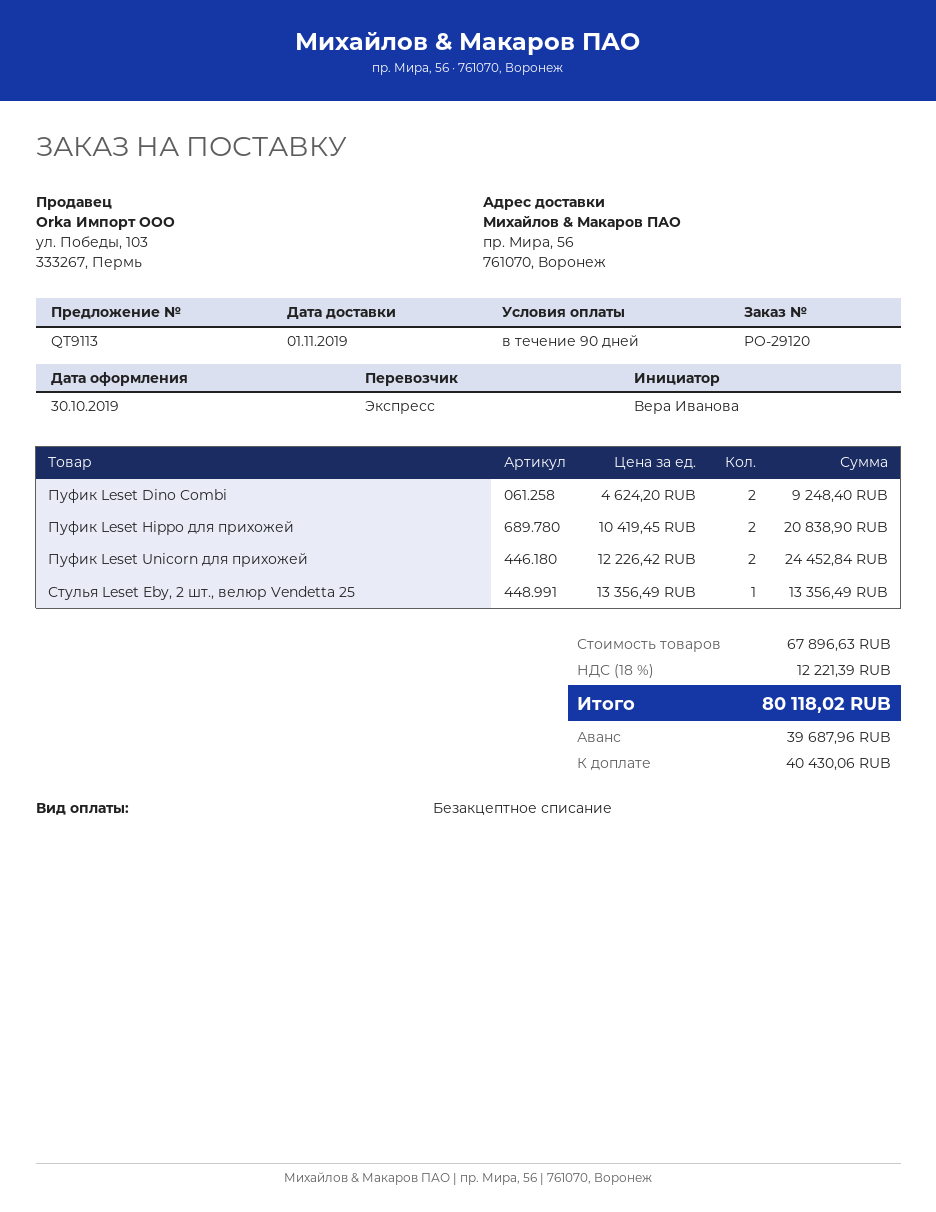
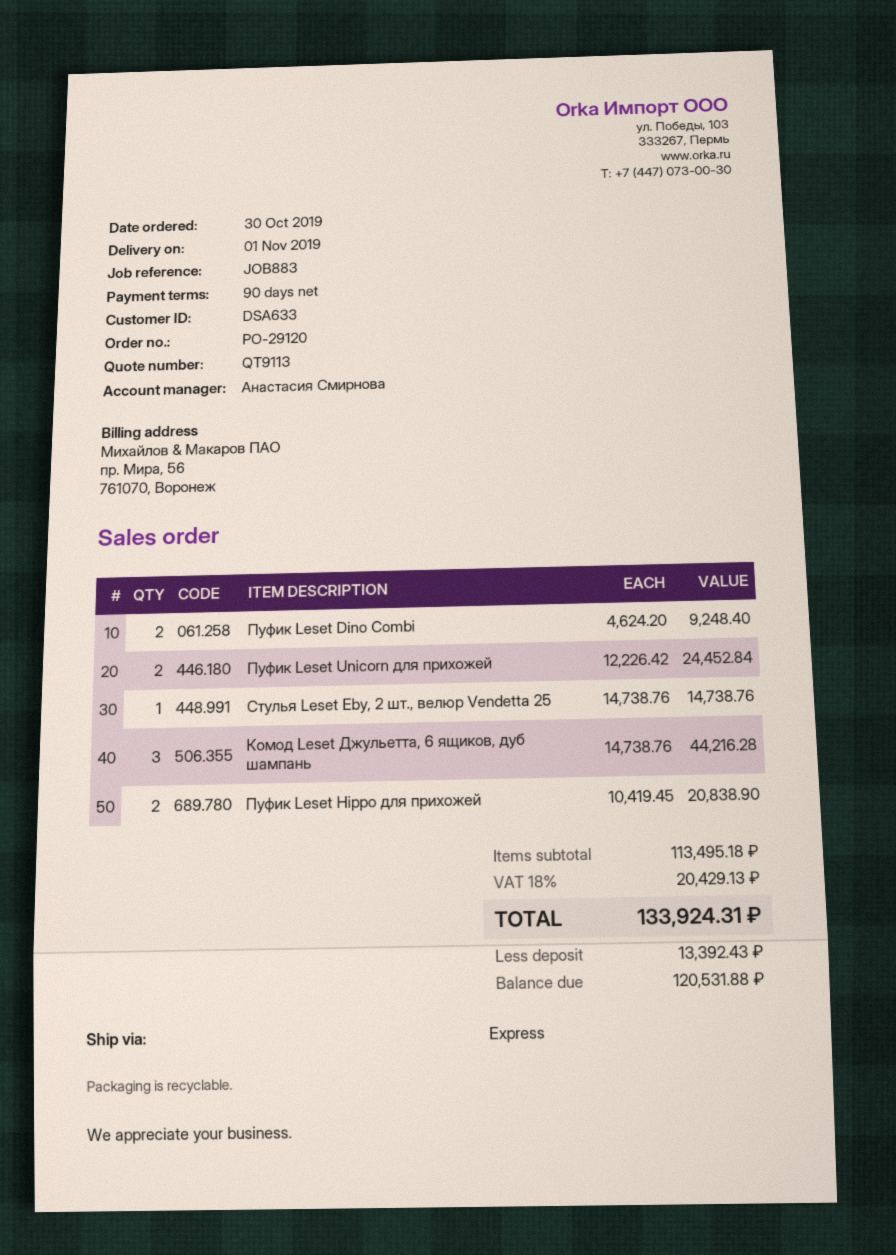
Стулья Leset Eby, 2 шт., велюр Vendetta 25: 1 x 13356.49 = 13356.49 -> 1 x 14738.76 = 14738.76
Комод Leset Джульетта, 6 ящиков, дуб шампань: none -> 3 x 14738.76 = 44216.28
subtotal: 67896.63 -> 113495.18
tax: 18% = 12221.39 -> 18% = 20429.13
total: 80118.02 -> 133924.31
deposit: 39687.96 -> 13392.43
balance: 40430.06 -> 120531.88

